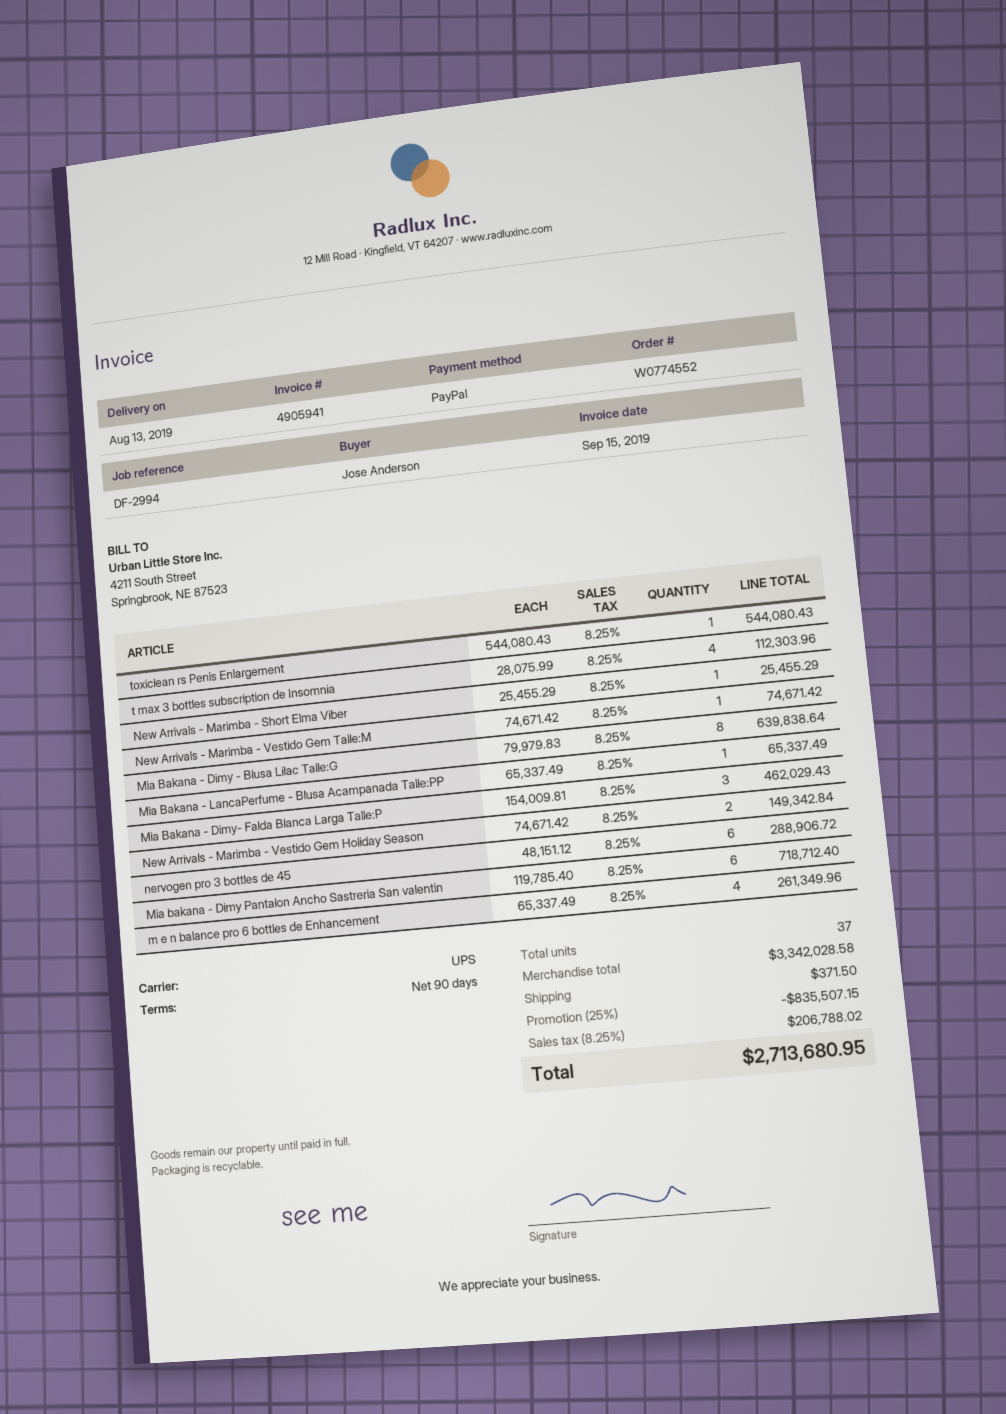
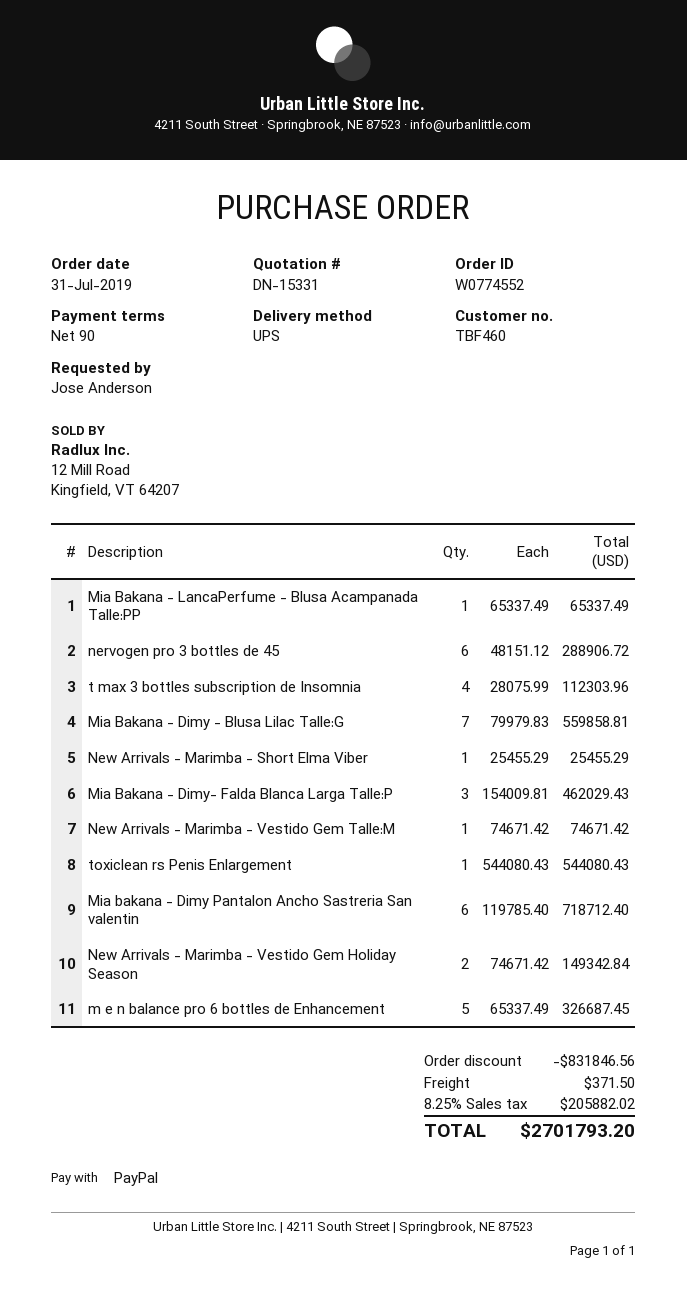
Mia Bakana - Dimy - Blusa Lilac Talle:G: 8 x 79979.83 = 639838.64 -> 7 x 79979.83 = 559858.81
m e n balance pro 6 bottles de Enhancement: 4 x 65337.49 = 261349.96 -> 5 x 65337.49 = 326687.45
discount: 835507.15 -> 831846.56
tax: 8.25% = 206788.02 -> 8.25% = 205882.02
total: 2713680.95 -> 2701793.20

